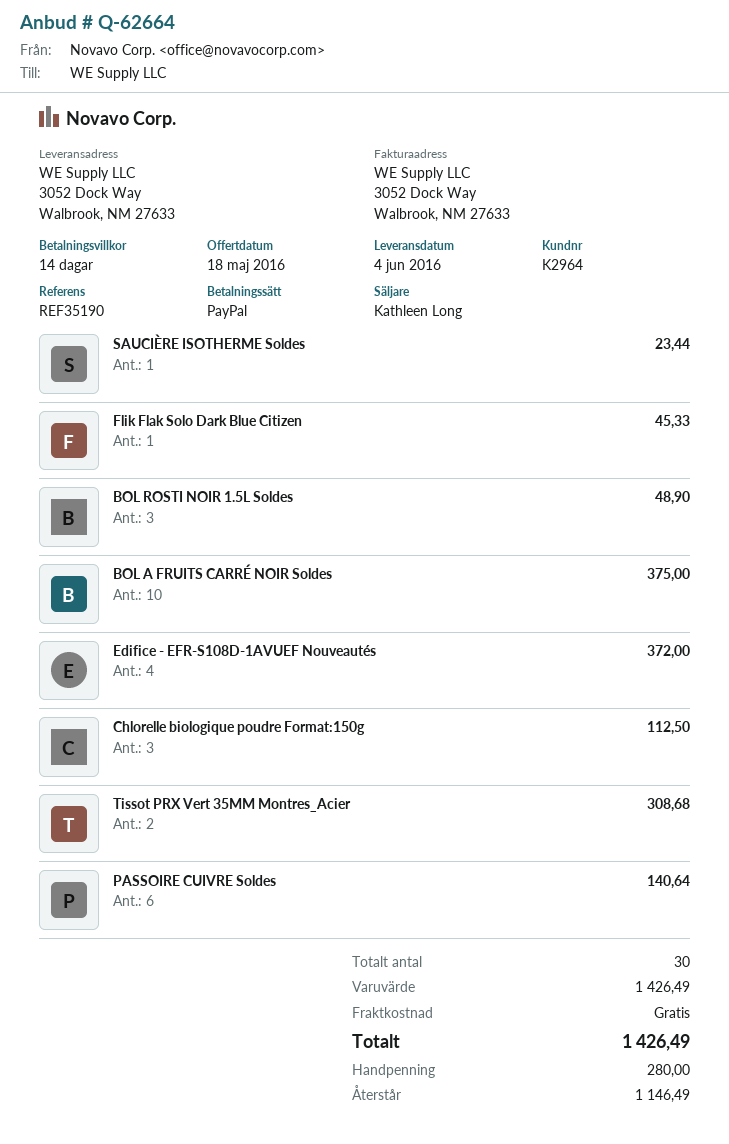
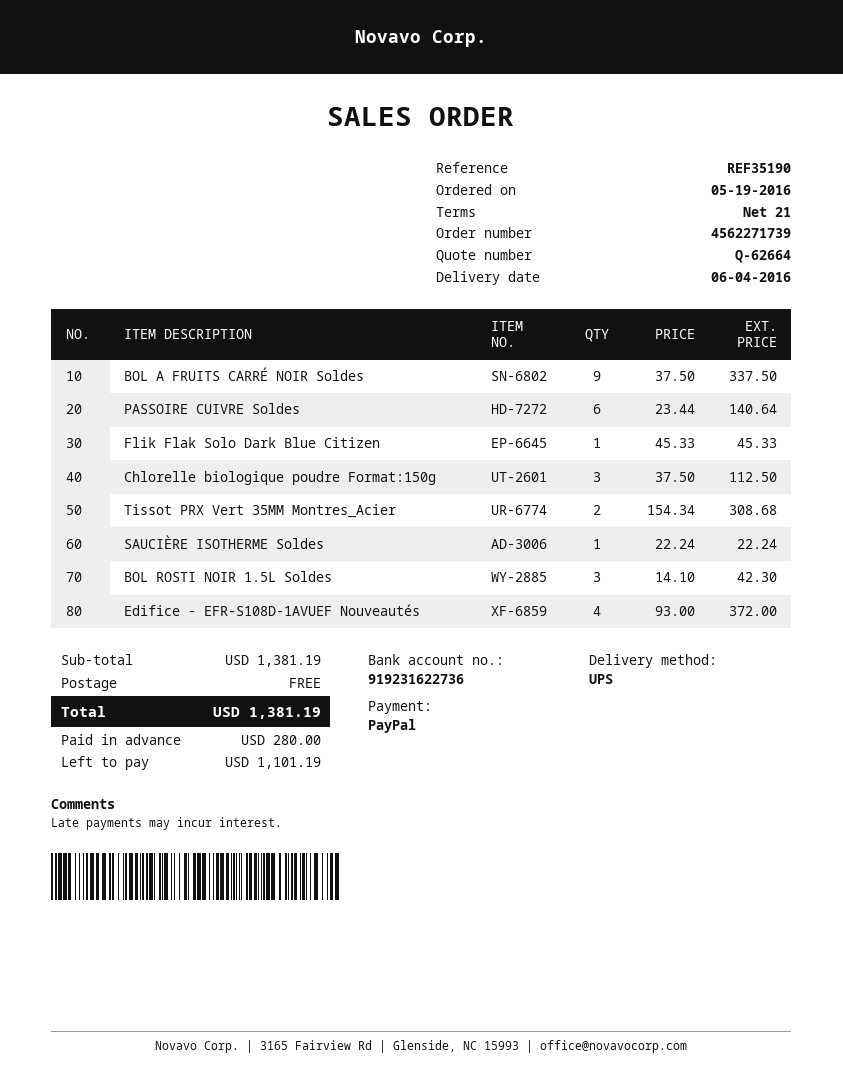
payment terms: 14 days -> 21 days
SAUCIÈRE ISOTHERME Soldes: 1 for 23.44 -> 1 for 22.24
BOL ROSTI NOIR 1.5L Soldes: 3 for 48.90 -> 3 for 42.30
BOL A FRUITS CARRÉ NOIR Soldes: 10 for 375.00 -> 9 for 337.50
subtotal: 1426.49 -> 1381.19
total: 1426.49 -> 1381.19
balance: 1146.49 -> 1101.19

